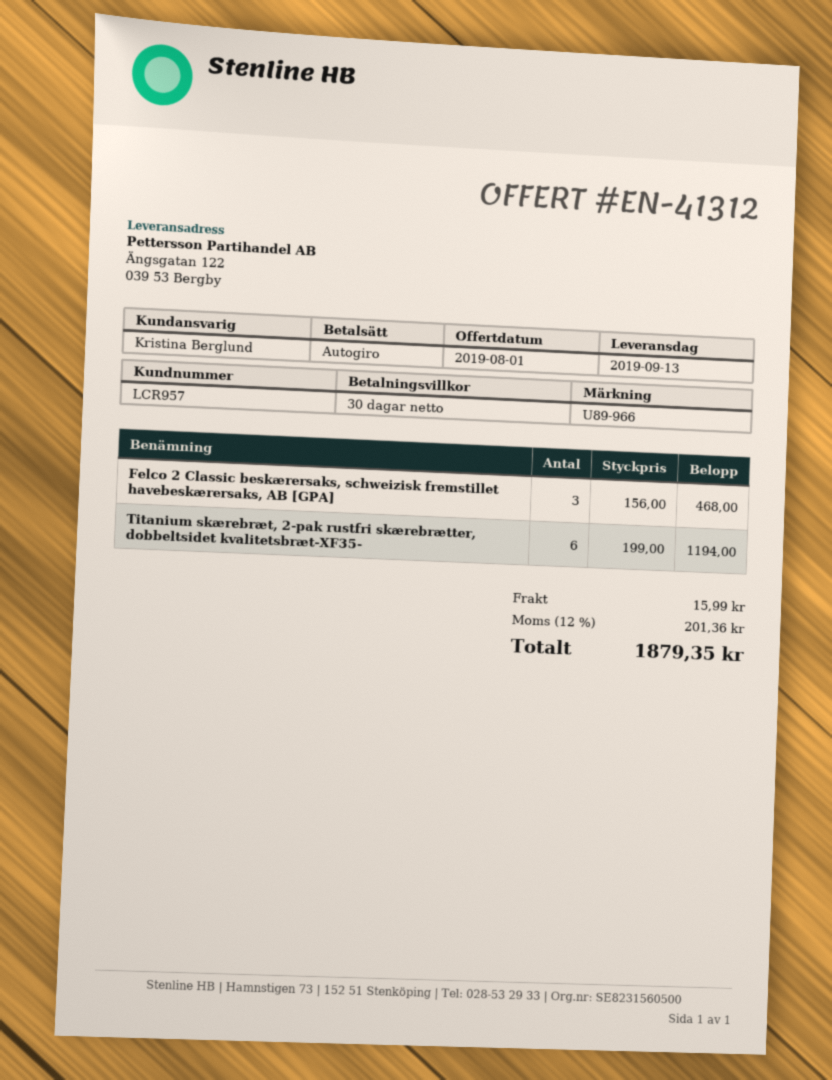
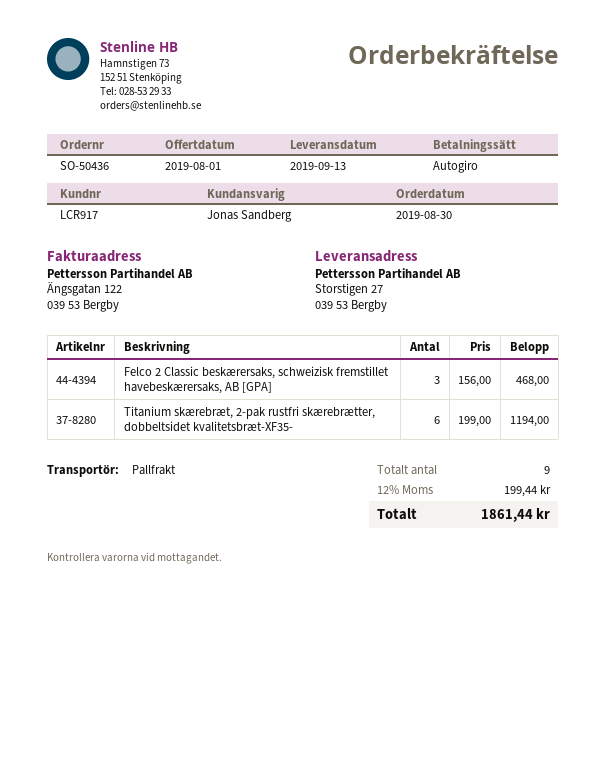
customer number: LCR957 -> LCR917
sales rep: Kristina Berglund -> Jonas Sandberg
ship to: Ängsgatan 122, 039 53 Bergby -> Storstigen 27, 039 53 Bergby
shipping: 15.99 -> none
tax: 12% = 201.36 -> 12% = 199.44
total: 1879.35 -> 1861.44

